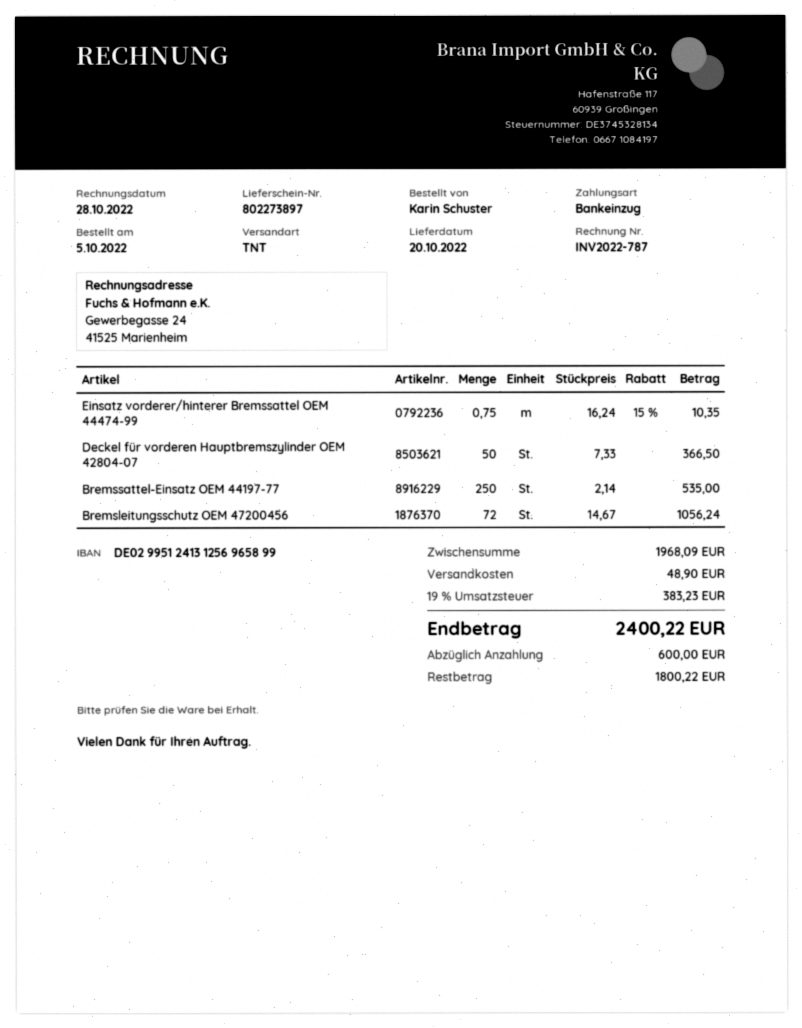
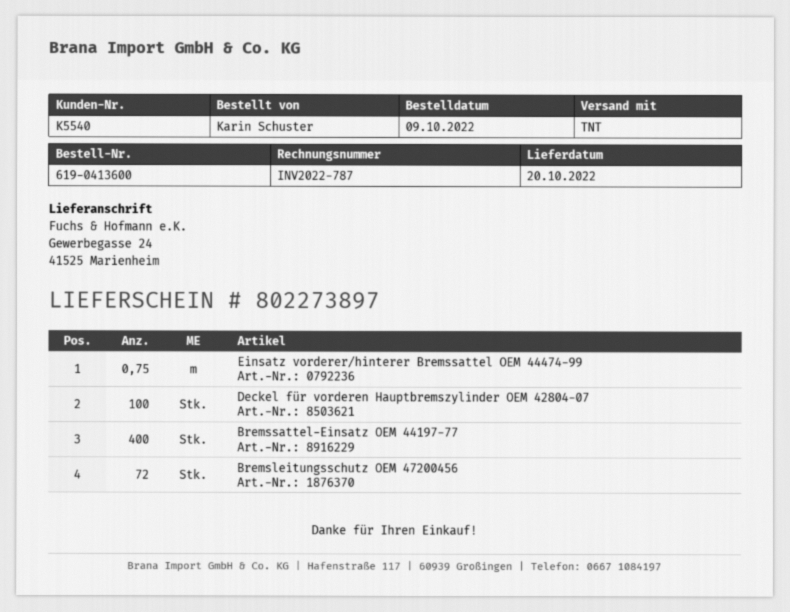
order date: 2022-10-05 -> 2022-10-09
Deckel für vorderen Hauptbremszylinder OEM 42804-07: 50 -> 100
Bremssattel-Einsatz OEM 44197-77: 250 -> 400

